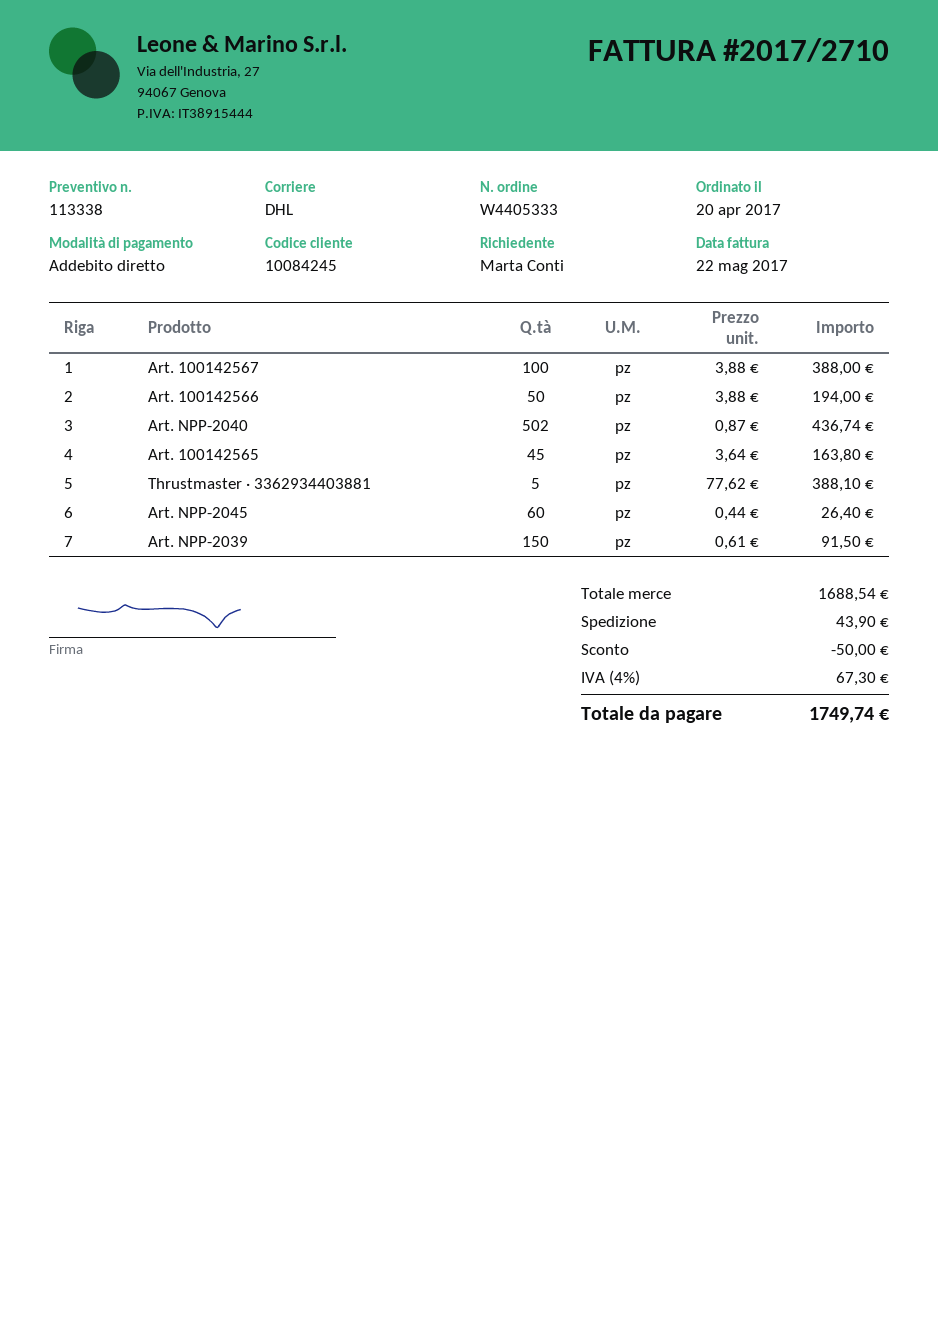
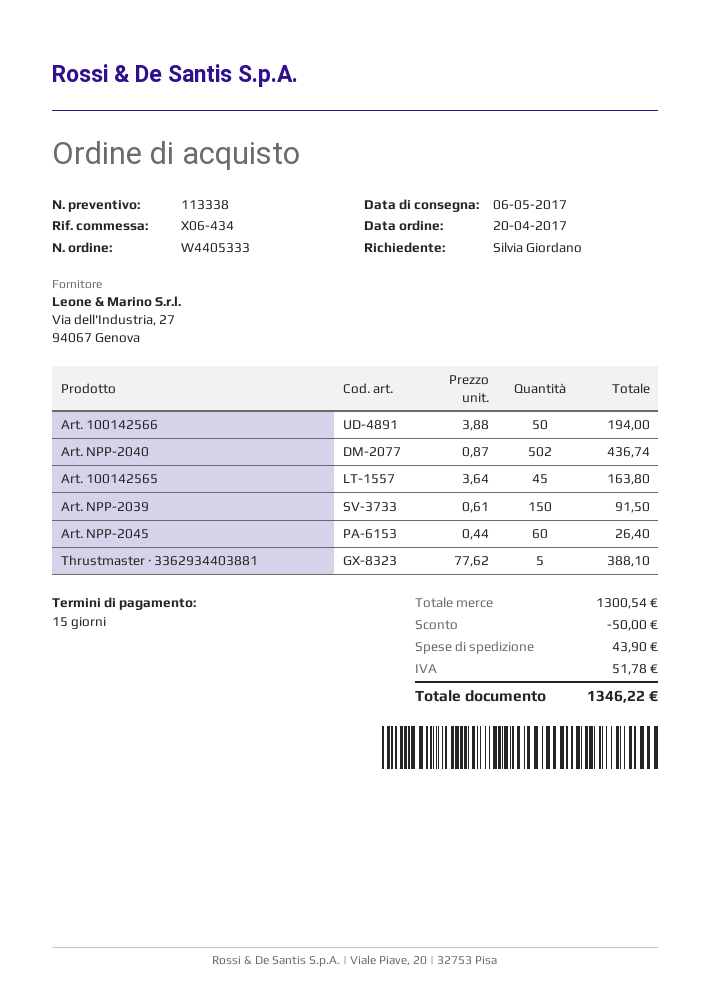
ordered by: Marta Conti -> Silvia Giordano
Art. 100142567: 100 x 3.88 = 388.00 -> none
subtotal: 1688.54 -> 1300.54
tax: 67.30 -> 51.78
total: 1749.74 -> 1346.22

